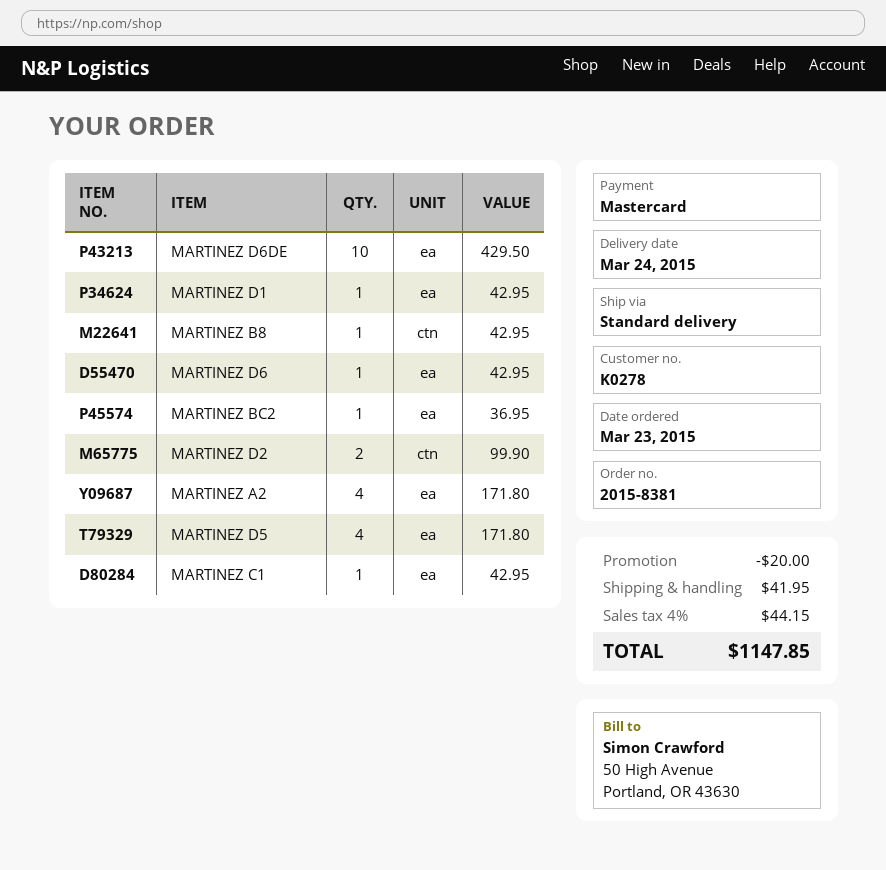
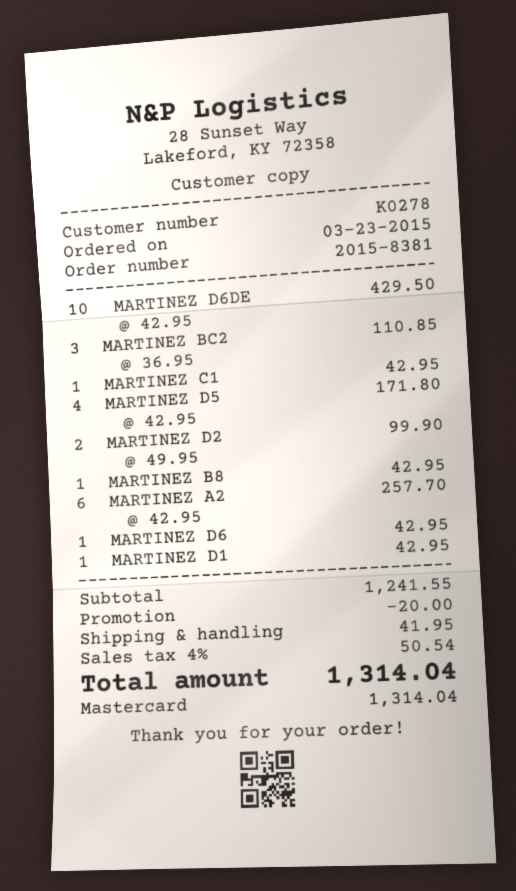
MARTINEZ BC2: 1 for 36.95 -> 3 for 110.85
MARTINEZ A2: 4 for 171.80 -> 6 for 257.70
tax: 4% = 44.15 -> 4% = 50.54
total: 1147.85 -> 1314.04

